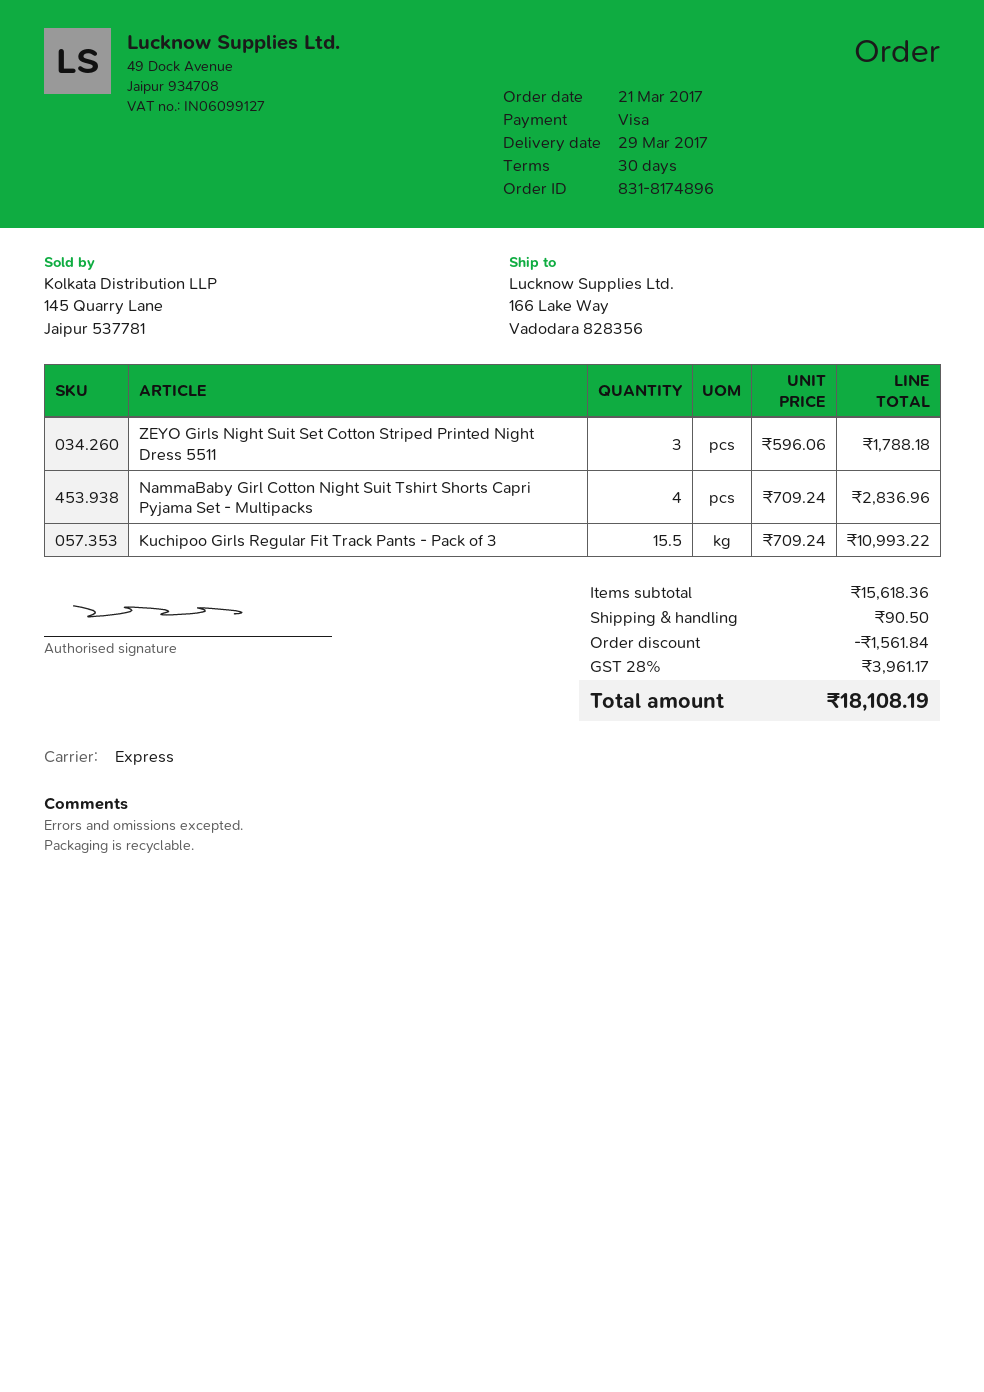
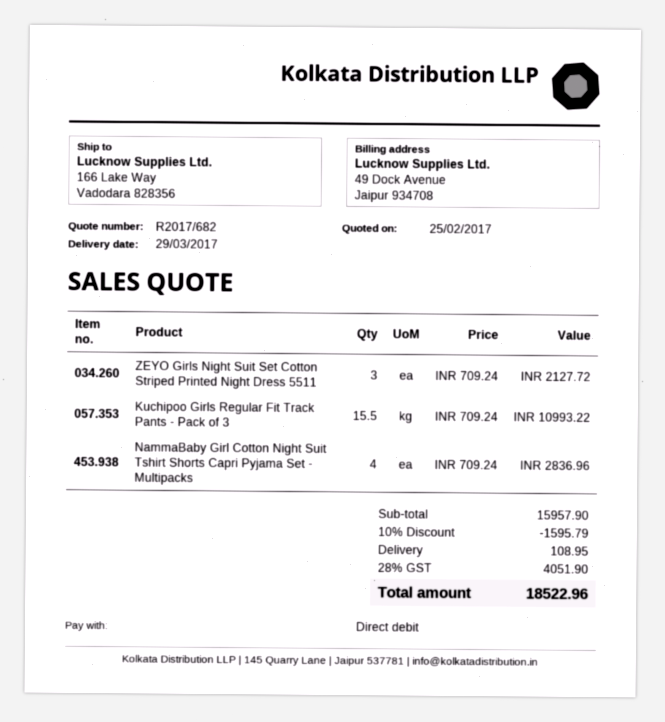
payment method: Visa -> direct debit
ZEYO Girls Night Suit Set Cotton Striped Printed Night Dress 5511: 3 x 596.06 = 1788.18 -> 3 x 709.24 = 2127.72
subtotal: 15618.36 -> 15957.90
discount: 1561.84 -> 1595.79
shipping: 90.50 -> 108.95
tax: 28% = 3961.17 -> 28% = 4051.90
total: 18108.19 -> 18522.96

